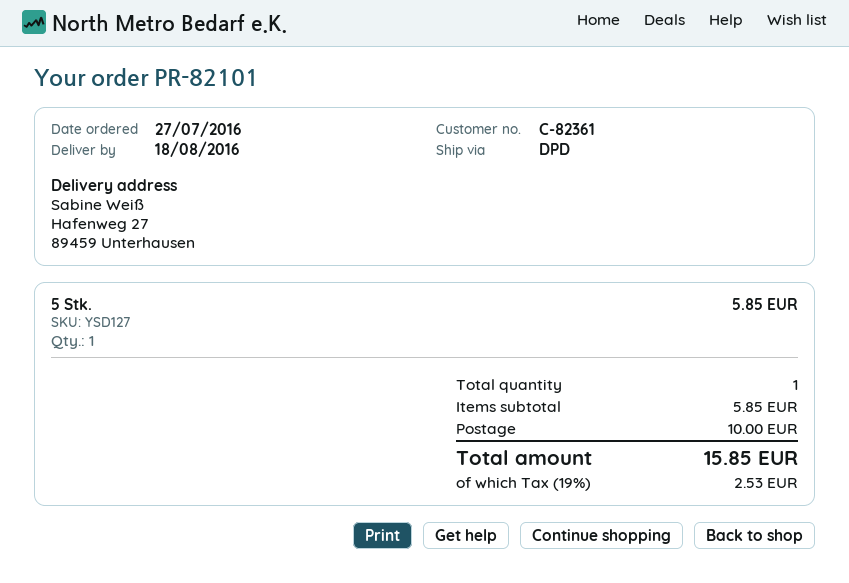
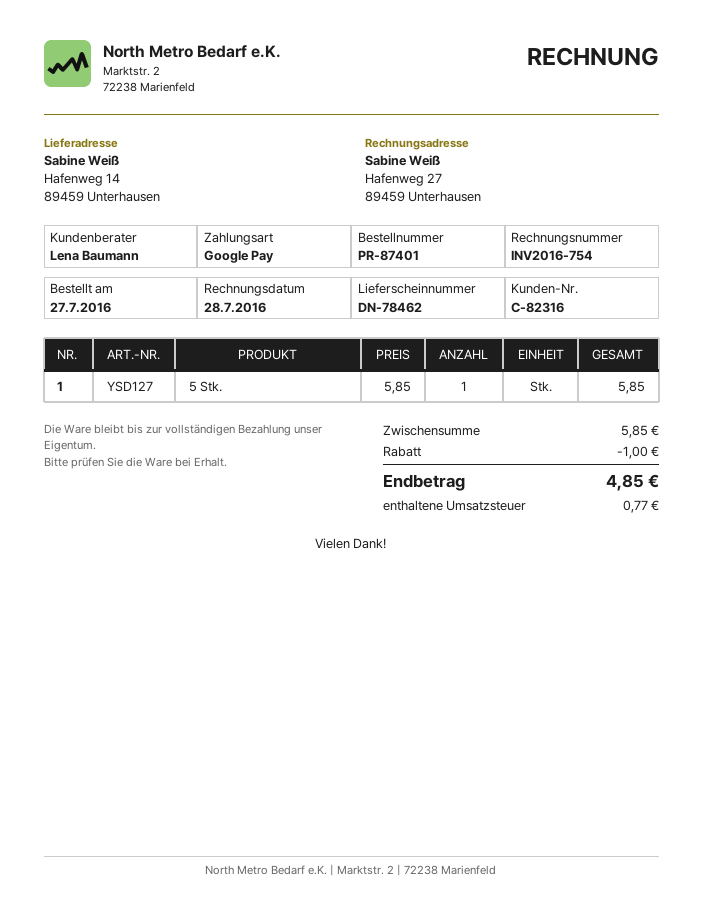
order number: PR-82101 -> PR-87401
customer number: C-82361 -> C-82316
ship to: Hafenweg 27, 89459 Unterhausen -> Hafenweg 14, 89459 Unterhausen
discount: none -> 1.00
shipping: 10.00 -> none
tax: 2.53 -> 0.77
total: 15.85 -> 4.85

